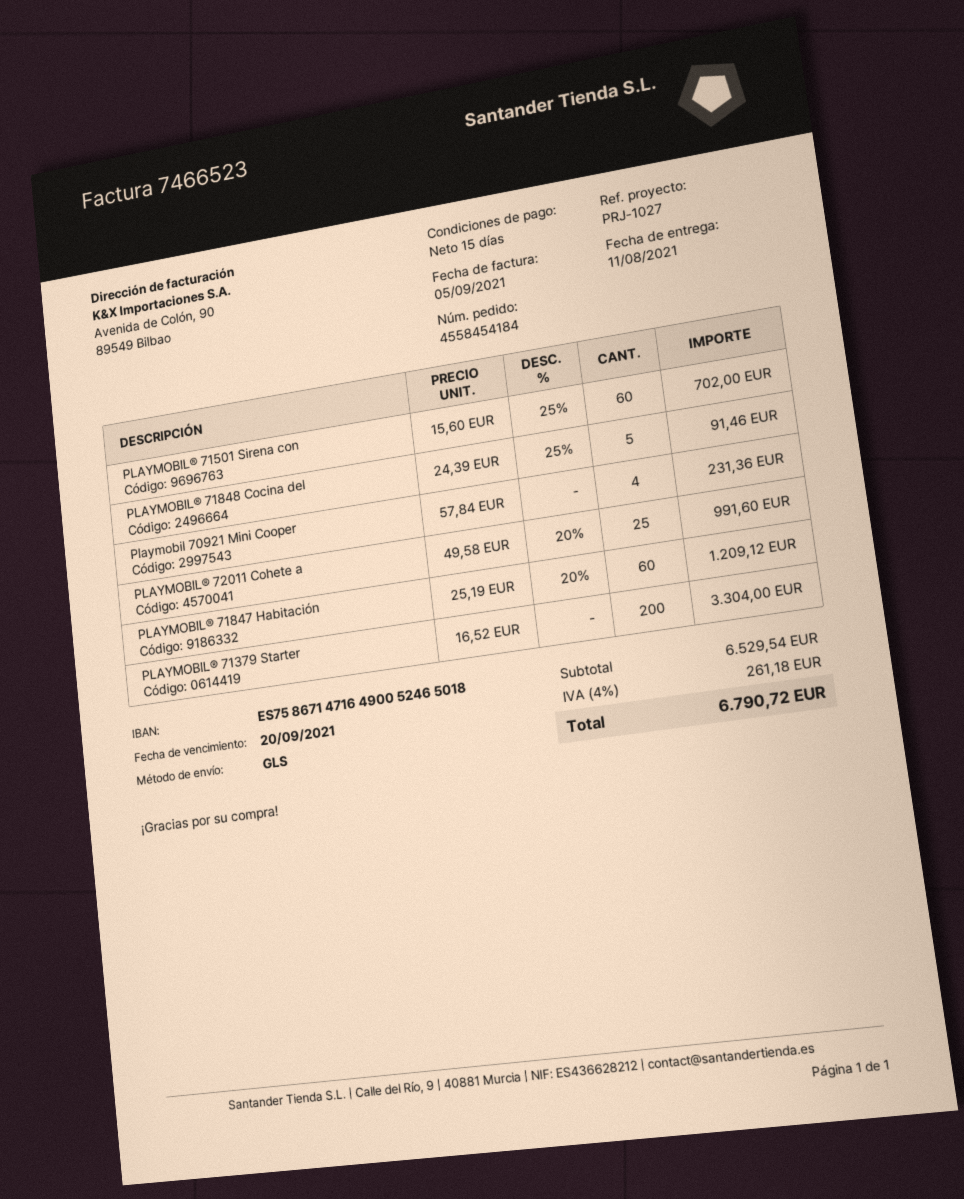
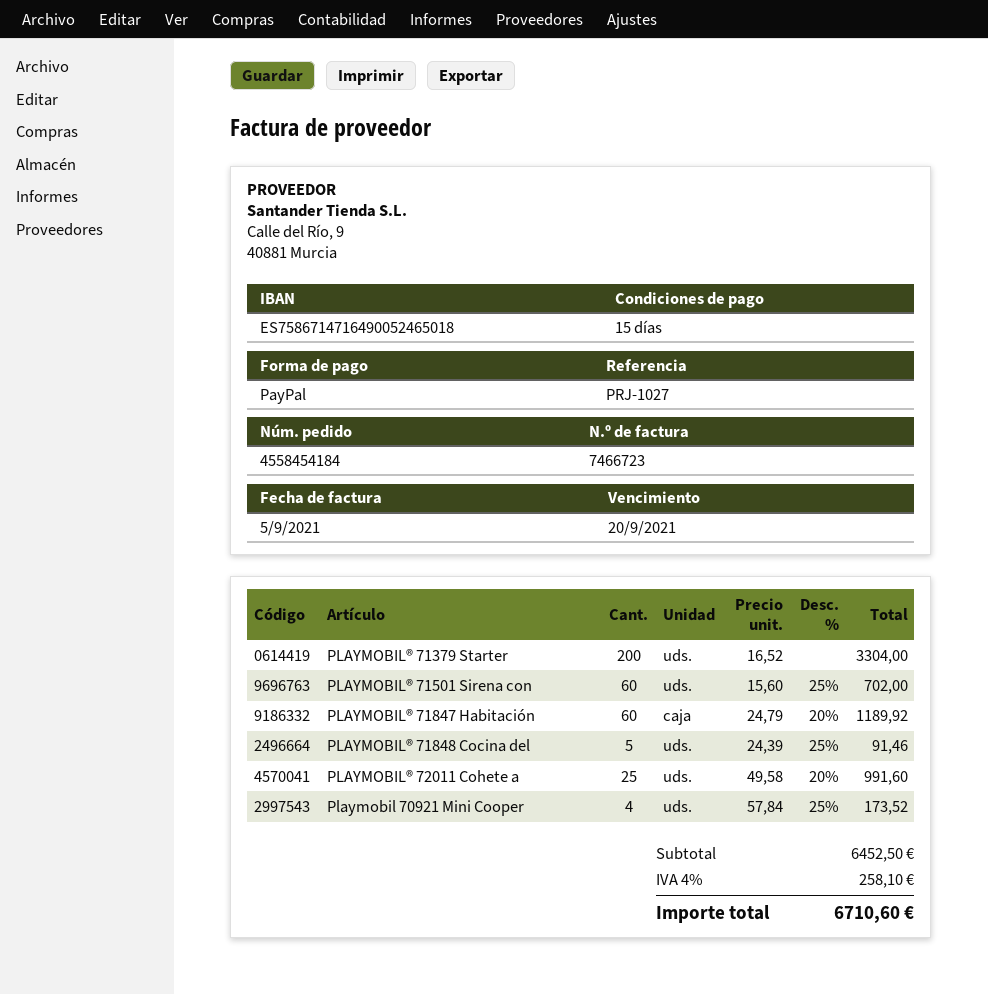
invoice number: 7466523 -> 7466723
Playmobil 70921 Mini Cooper: 4 x 57.84 = 231.36 -> 4 x 57.84 - 25% = 173.52
PLAYMOBIL® 71847 Habitación: 60 x 25.19 - 20% = 1209.12 -> 60 x 24.79 - 20% = 1189.92
subtotal: 6529.54 -> 6452.50
tax: 4% = 261.18 -> 4% = 258.10
total: 6790.72 -> 6710.60

